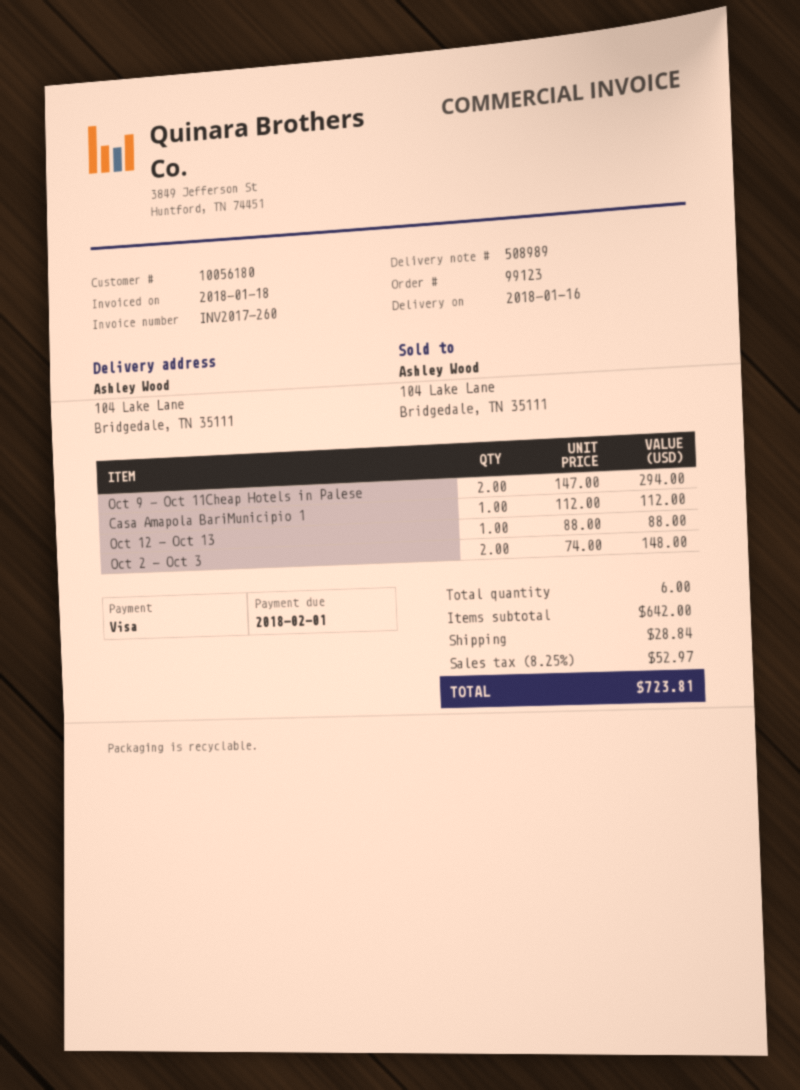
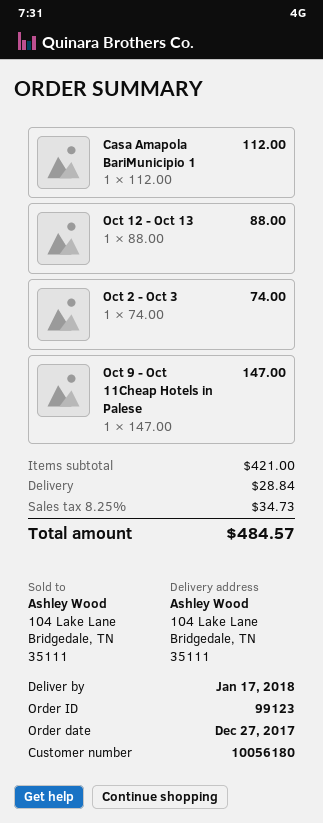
delivery date: 2018-01-16 -> 2018-01-17
Oct 9 - Oct 11Cheap Hotels in Palese: 2 x 147.00 = 294.00 -> 1 x 147.00 = 147.00
Oct 2 - Oct 3: 2 x 74.00 = 148.00 -> 1 x 74.00 = 74.00
subtotal: 642.00 -> 421.00
tax: 8.25% = 52.97 -> 8.25% = 34.73
total: 723.81 -> 484.57

